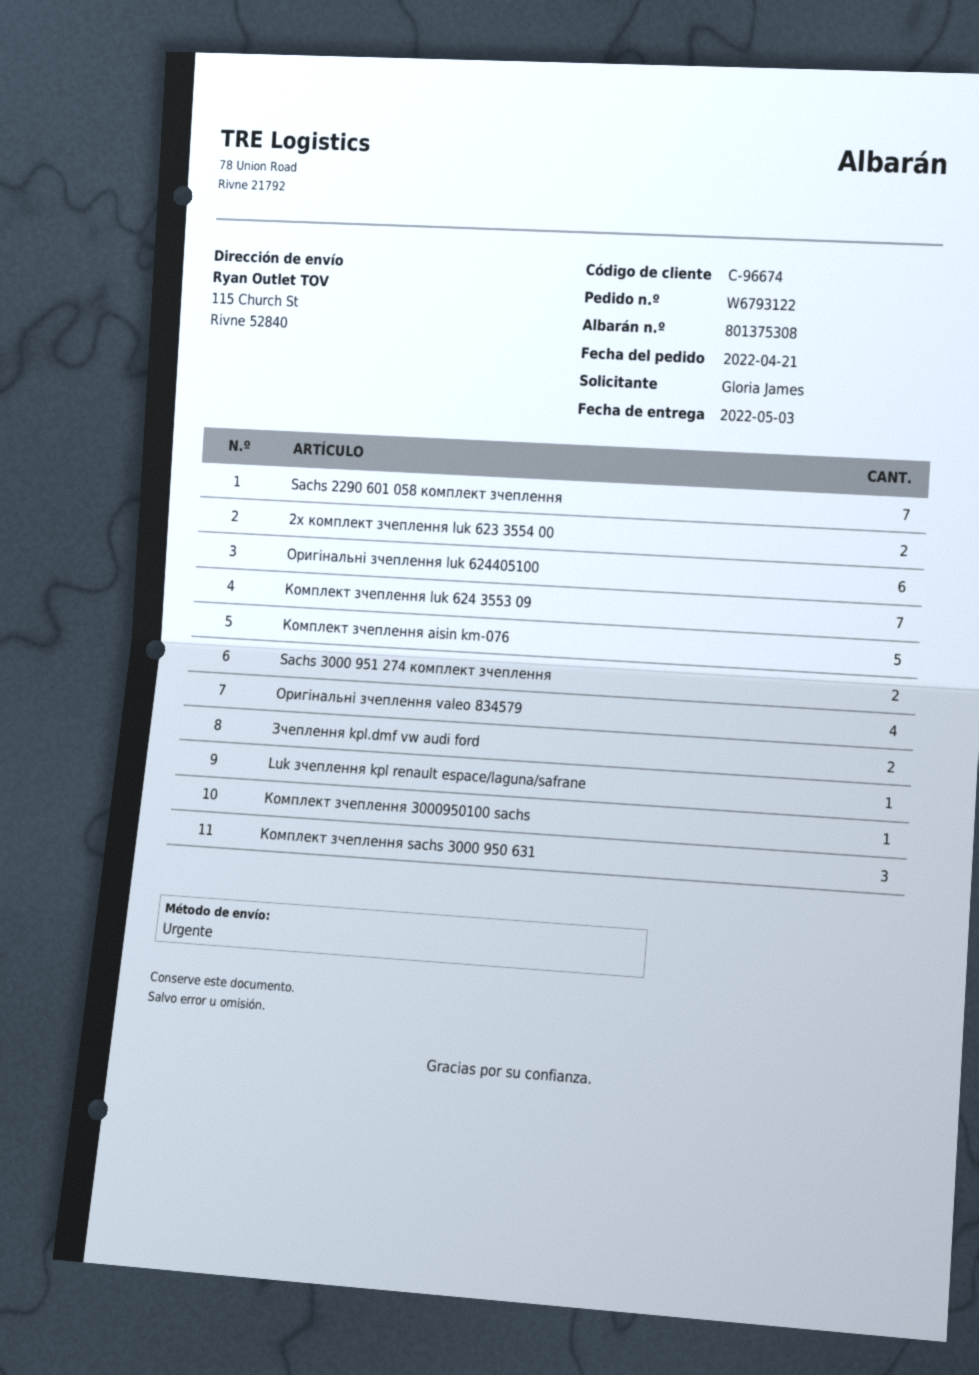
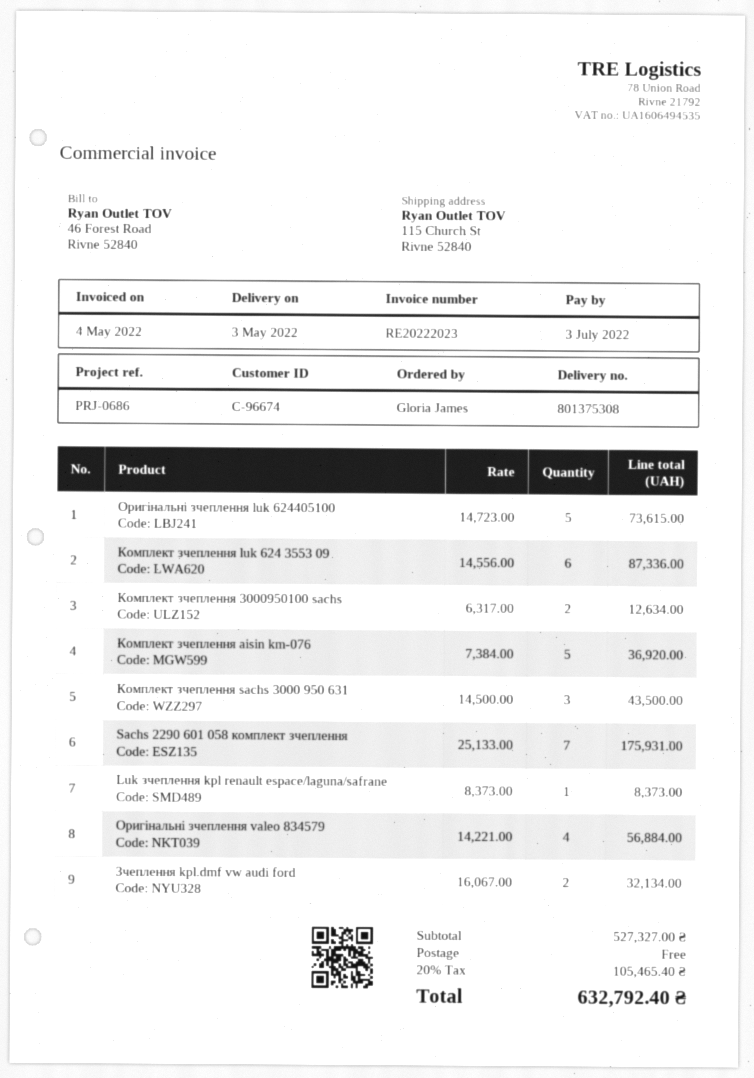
2x комплект зчеплення luk 623 3554 00: 2 -> none
Оригінальні зчеплення luk 624405100: 6 -> 5
Комплект зчеплення luk 624 3553 09: 7 -> 6
Sachs 3000 951 274 комплект зчеплення: 2 -> none
Комплект зчеплення 3000950100 sachs: 1 -> 2

